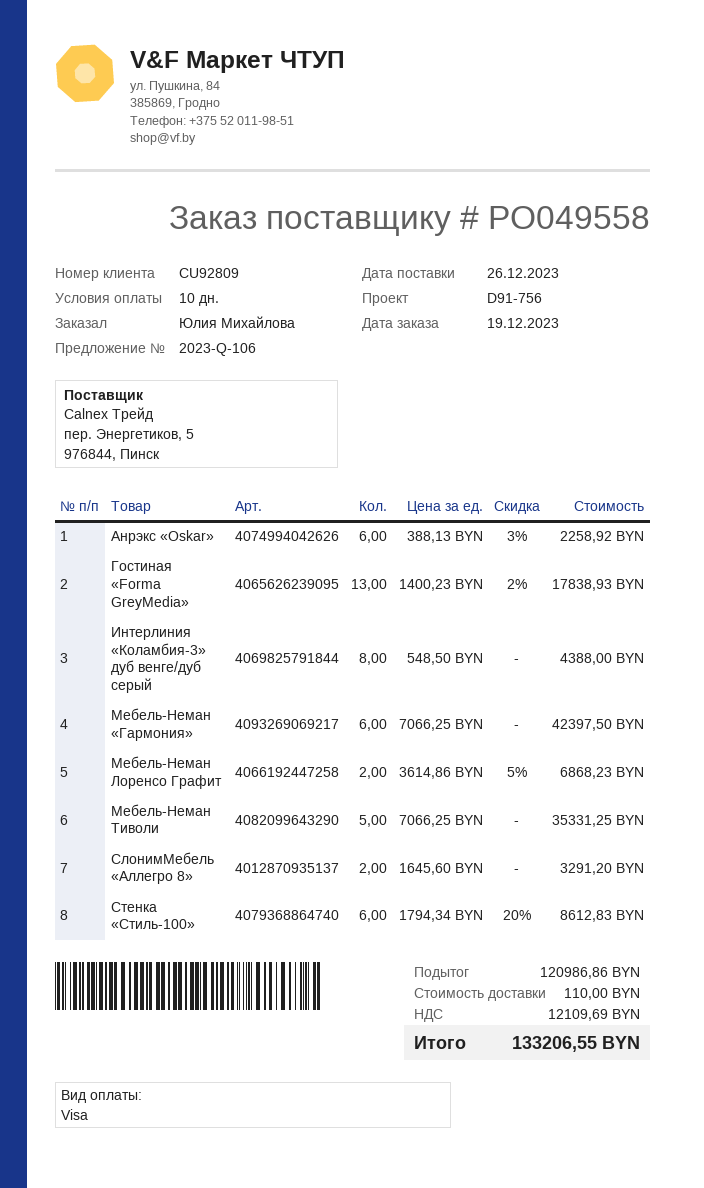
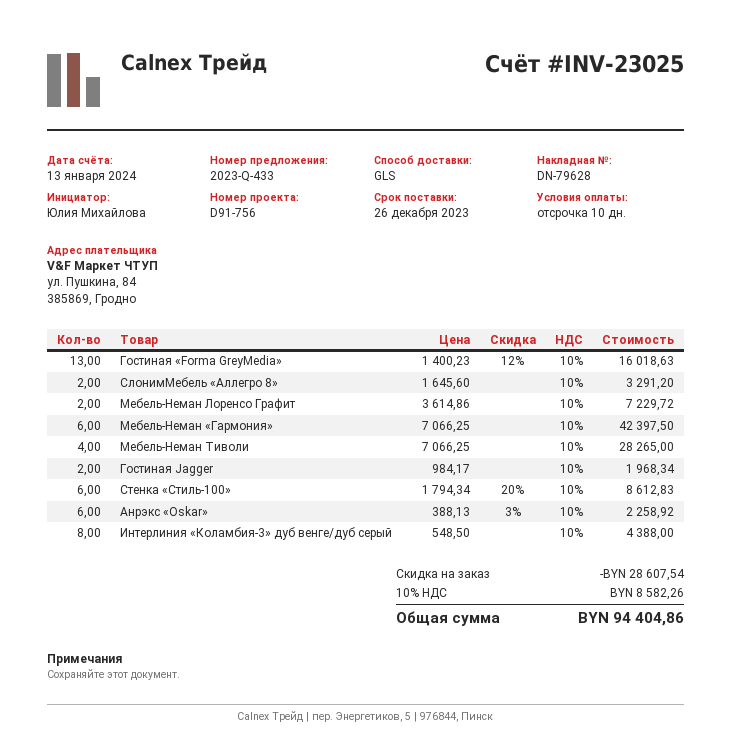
quote number: 2023-Q-106 -> 2023-Q-433
Гостиная «Forma GreyMedia»: 13 x 1400.23 - 2% = 17838.93 -> 13 x 1400.23 - 12% = 16018.63
Мебель-Неман Лоренсо Графит: 2 x 3614.86 - 5% = 6868.23 -> 2 x 3614.86 = 7229.72
Мебель-Неман Тиволи: 5 x 7066.25 = 35331.25 -> 4 x 7066.25 = 28265.00
Гостиная Jagger: none -> 2 x 984.17 = 1968.34
discount: none -> 28607.54
shipping: 110.00 -> none
tax: 12109.69 -> 8582.26
total: 133206.55 -> 94404.86

